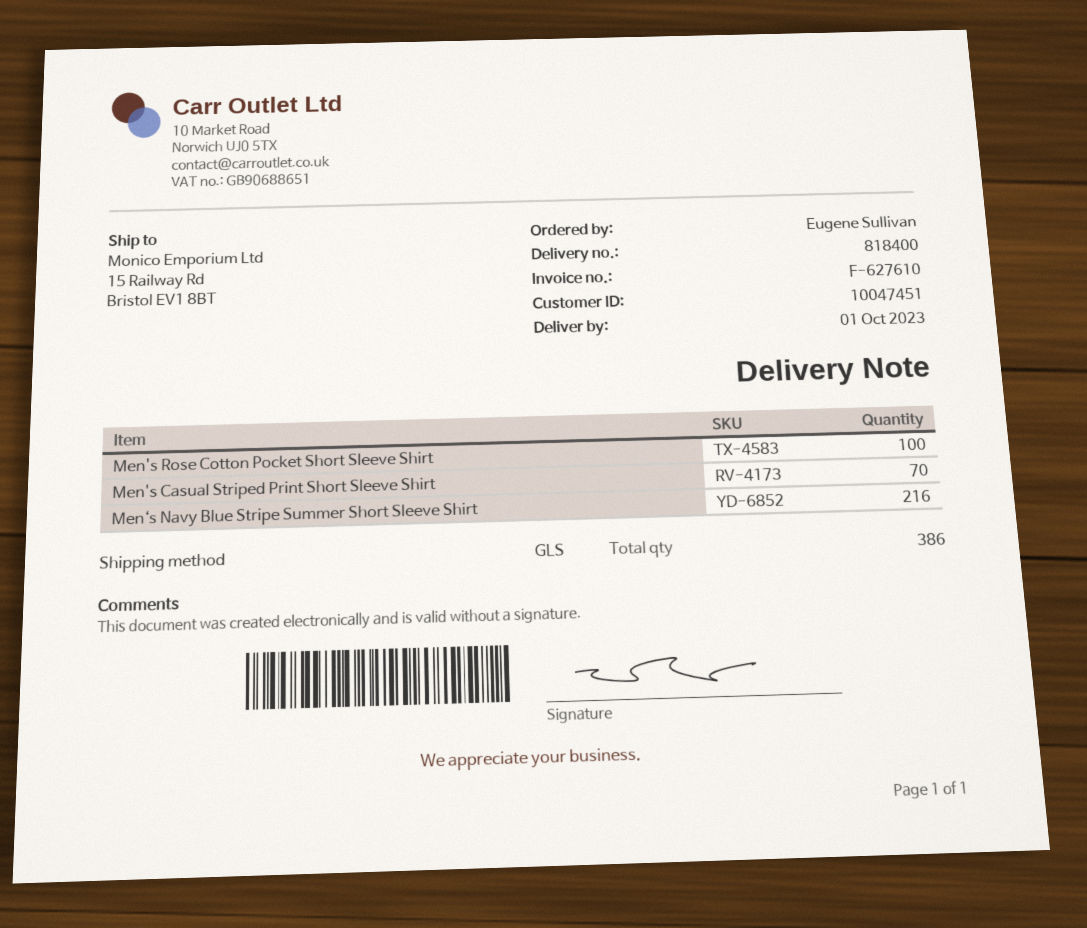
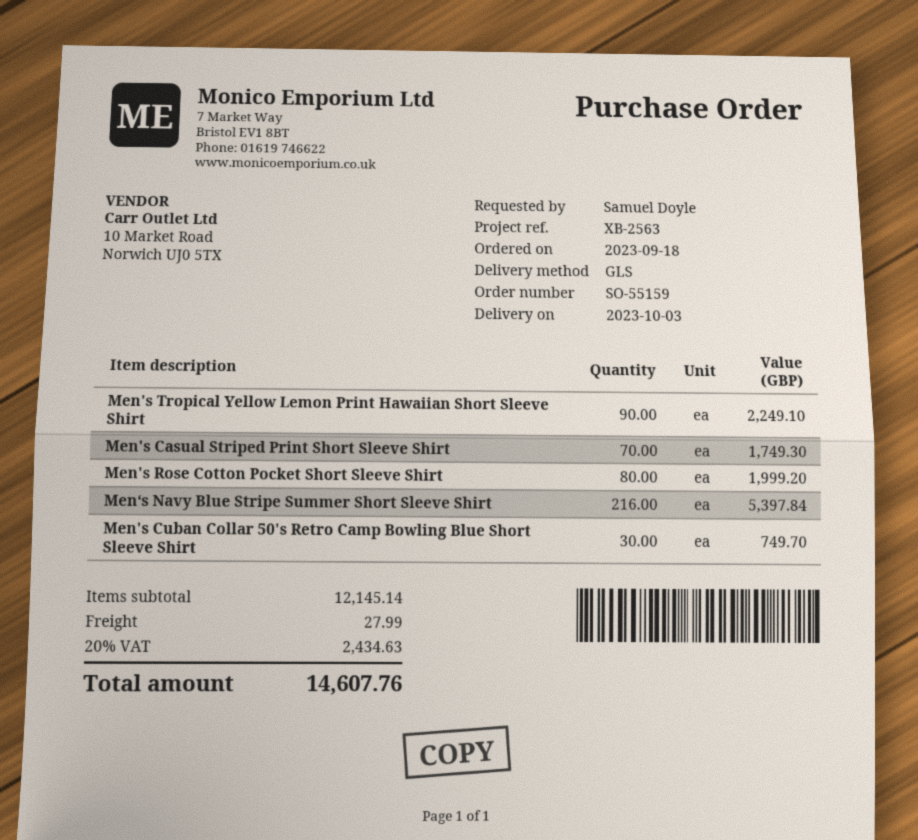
delivery date: 2023-10-01 -> 2023-10-03
ordered by: Eugene Sullivan -> Samuel Doyle
Men's Rose Cotton Pocket Short Sleeve Shirt: 100 -> 80
Men's Tropical Yellow Lemon Print Hawaiian Short Sleeve Shirt: none -> 90
Men's Cuban Collar 50's Retro Camp Bowling Blue Short Sleeve Shirt: none -> 30

